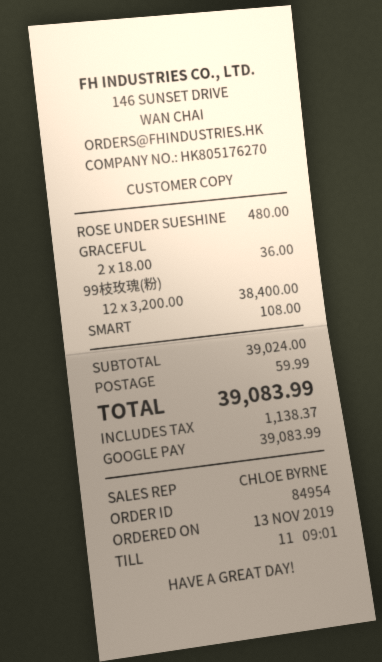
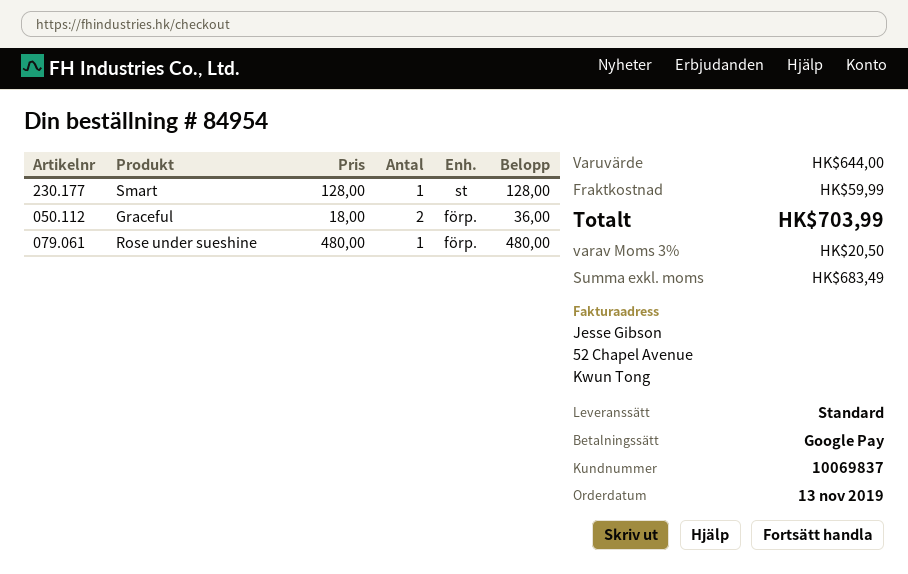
99枝玫瑰(粉): 12 x 3200.00 = 38400.00 -> none
SMART: 1 x 108.00 = 108.00 -> 1 x 128.00 = 128.00
subtotal: 39024.00 -> 644.00
tax: 1138.37 -> 20.50
total: 39083.99 -> 703.99

